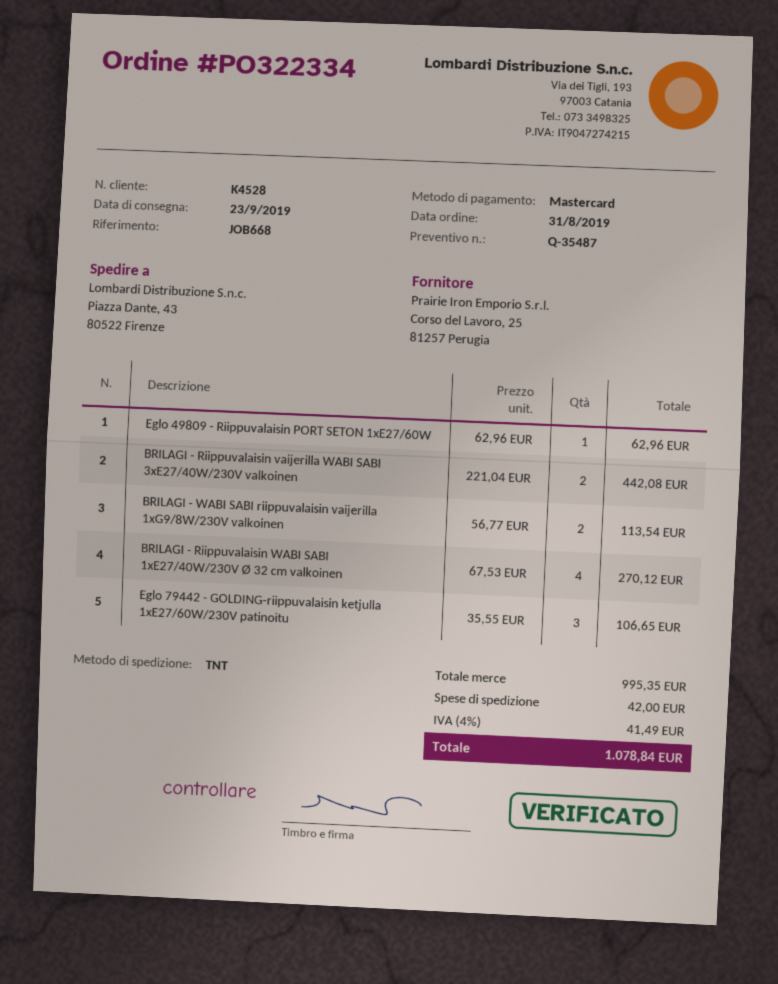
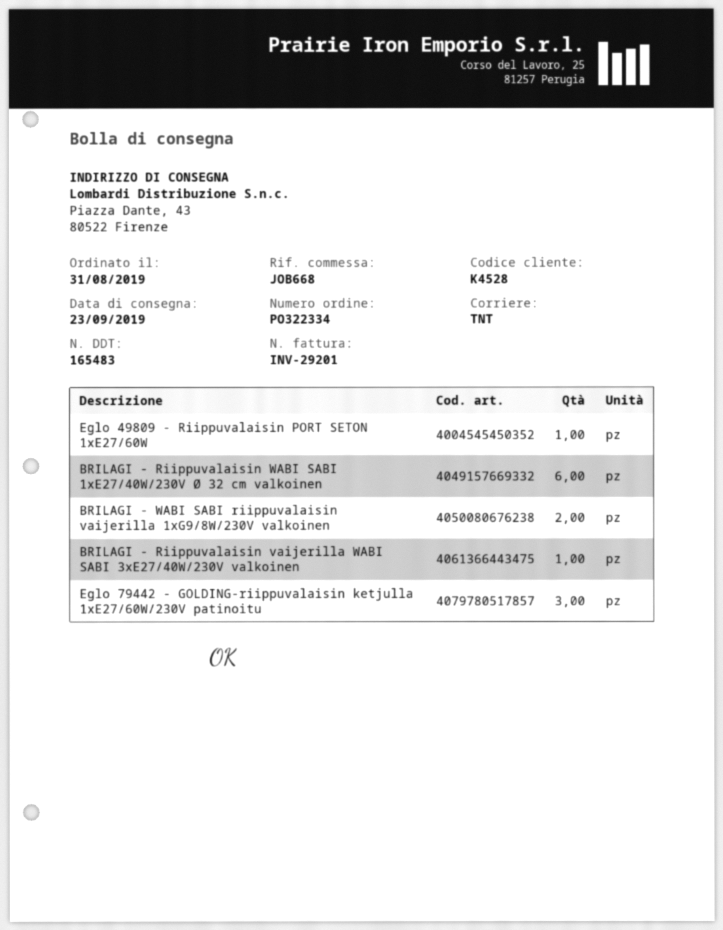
BRILAGI - Riippuvalaisin vaijerilla WABI SABI 3xE27/40W/230V valkoinen: 2 -> 1
BRILAGI - Riippuvalaisin WABI SABI 1xE27/40W/230V Ø 32 cm valkoinen: 4 -> 6

